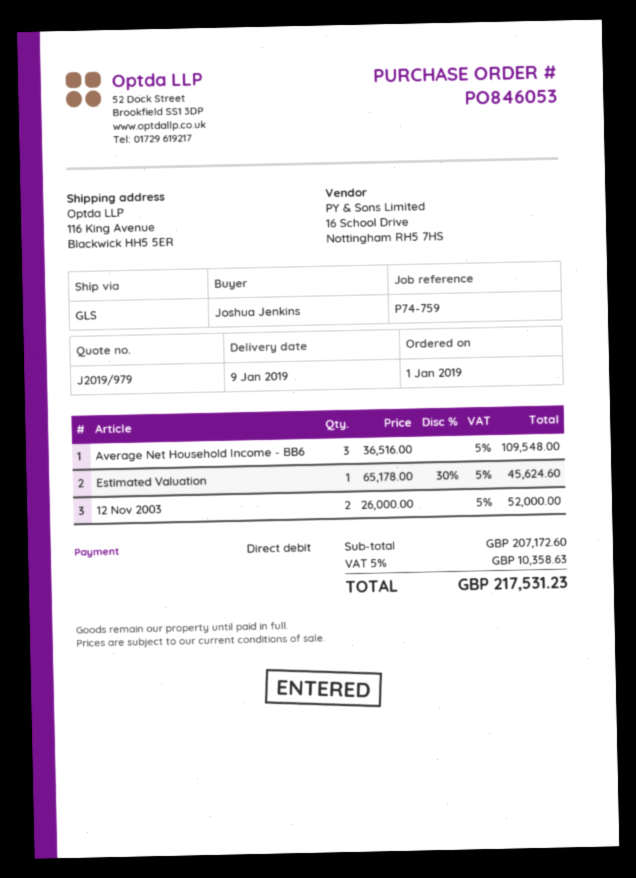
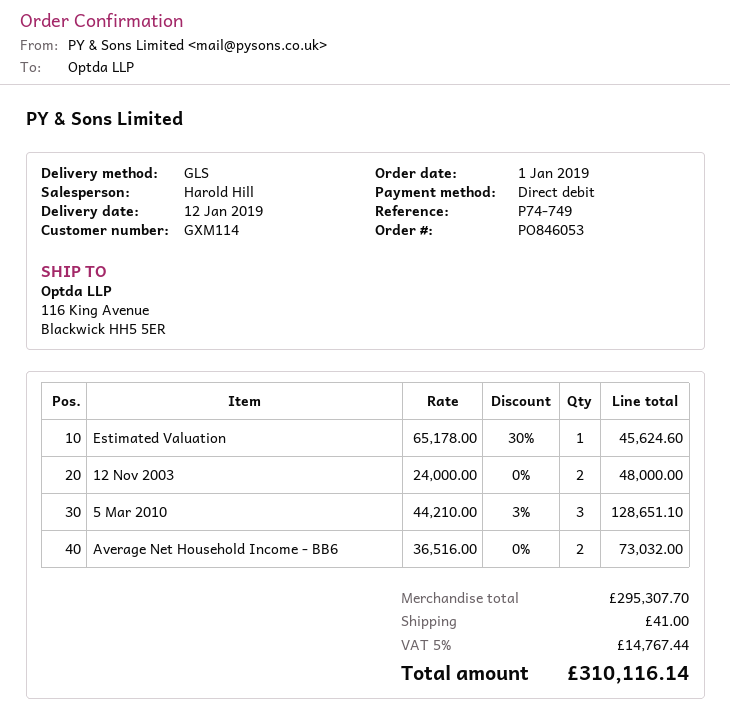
delivery date: 2019-01-09 -> 2019-01-12
reference: P74-759 -> P74-749
Average Net Household Income - BB6: 3 x 36516.00 = 109548.00 -> 2 x 36516.00 = 73032.00
12 Nov 2003: 2 x 26000.00 = 52000.00 -> 2 x 24000.00 = 48000.00
5 Mar 2010: none -> 3 x 44210.00 - 3% = 128651.10
subtotal: 207172.60 -> 295307.70
shipping: none -> 41.00
tax: 5% = 10358.63 -> 5% = 14767.44
total: 217531.23 -> 310116.14

